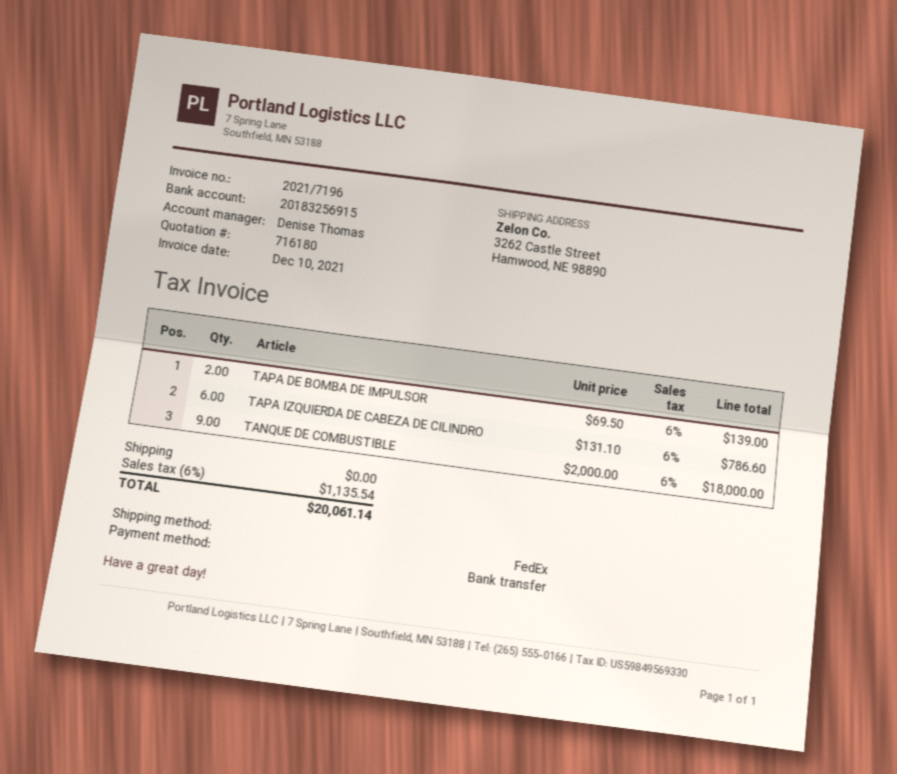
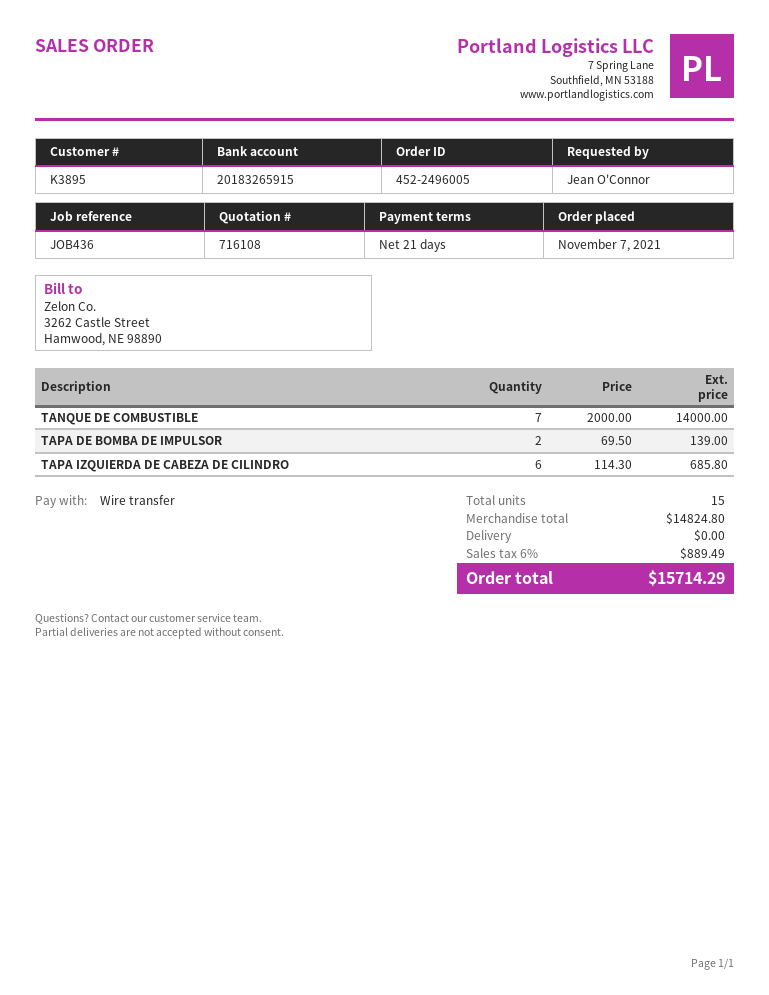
quote number: 716180 -> 716108
bank account: 20183256915 -> 20183265915
TAPA IZQUIERDA DE CABEZA DE CILINDRO: 6 x 131.10 = 786.60 -> 6 x 114.30 = 685.80
TANQUE DE COMBUSTIBLE: 9 x 2000.00 = 18000.00 -> 7 x 2000.00 = 14000.00
tax: 6% = 1135.54 -> 6% = 889.49
total: 20061.14 -> 15714.29

